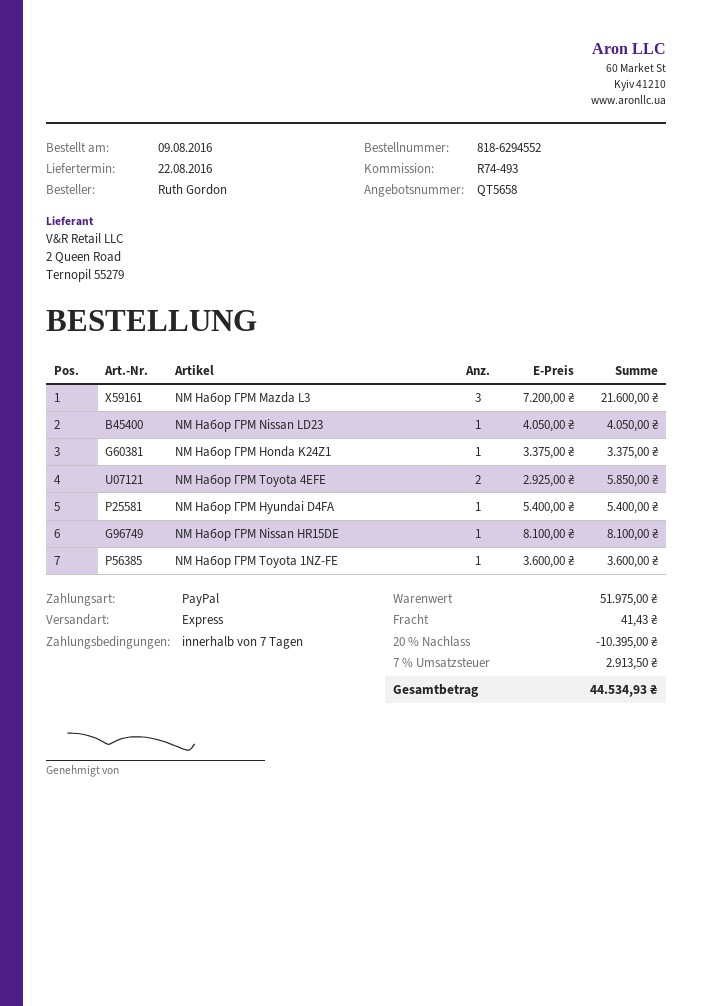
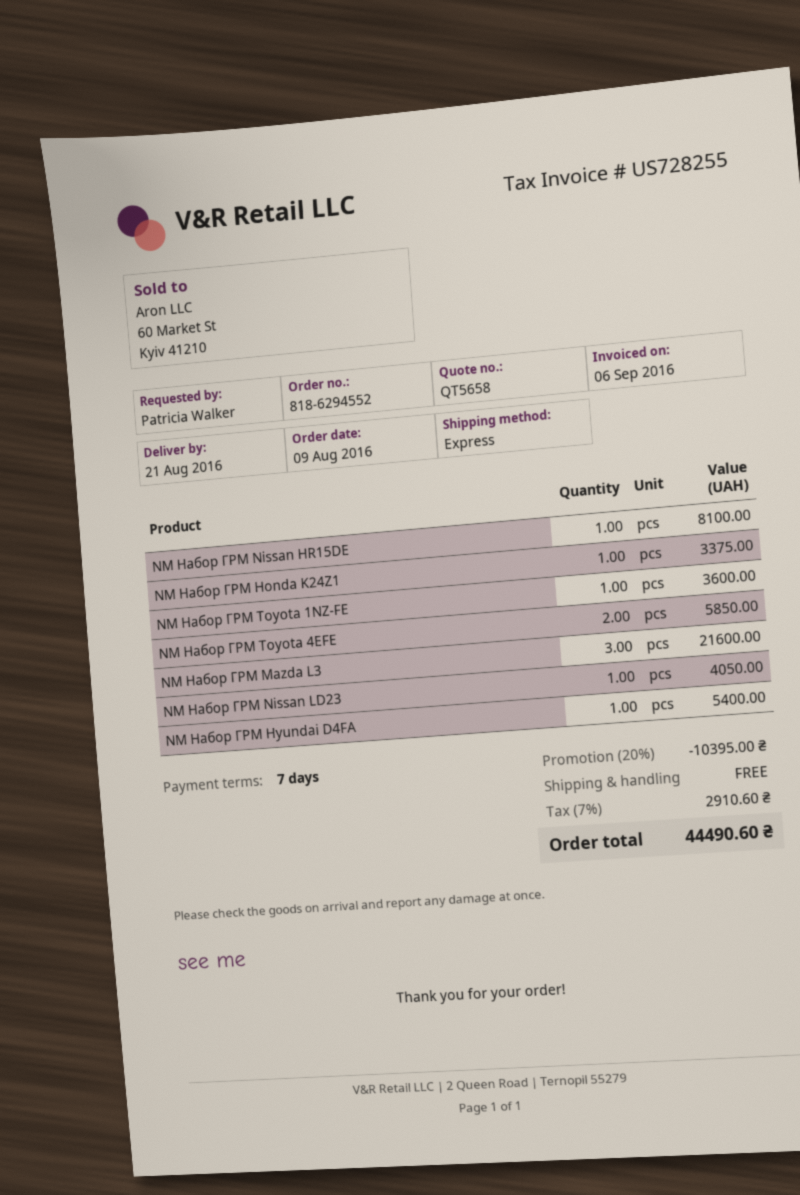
delivery date: 2016-08-22 -> 2016-08-21
ordered by: Ruth Gordon -> Patricia Walker
shipping: 41.43 -> 0.00
tax: 7% = 2913.50 -> 7% = 2910.60
total: 44534.93 -> 44490.60

